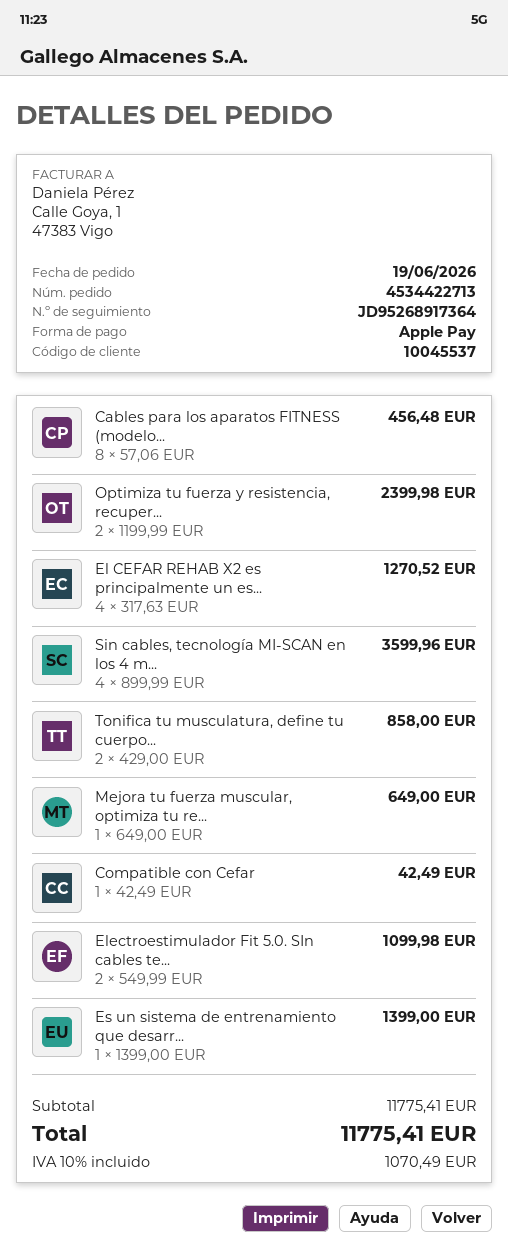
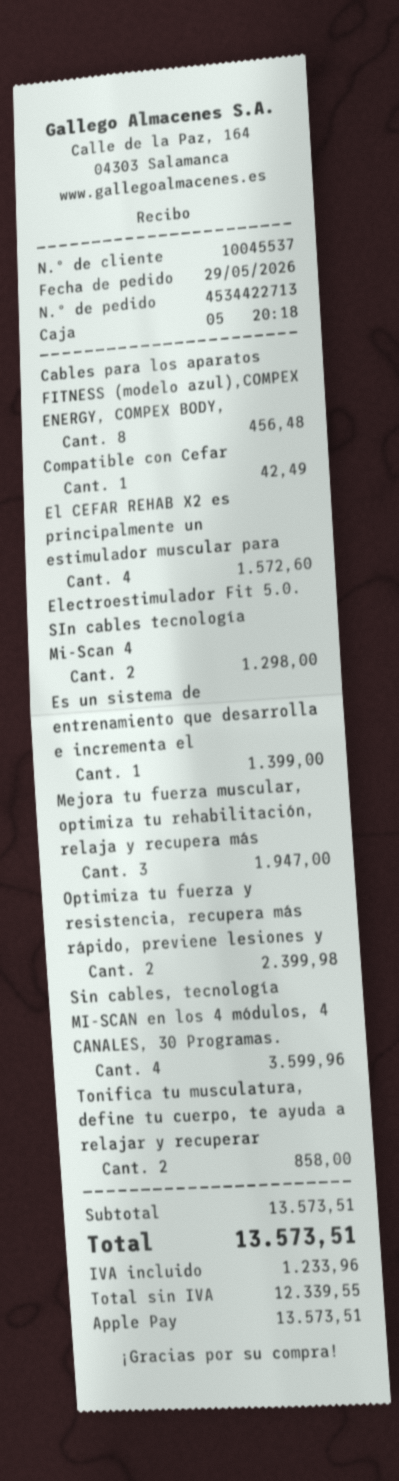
order date: 2026-06-19 -> 2026-05-29
El CEFAR REHAB X2 es principalmente un es...: 4 for 1270.52 -> 4 for 1572.60
Mejora tu fuerza muscular, optimiza tu re...: 1 for 649.00 -> 3 for 1947.00
Electroestimulador Fit 5.0. SIn cables te...: 2 for 1099.98 -> 2 for 1298.00
subtotal: 11775.41 -> 13573.51
tax: 1070.49 -> 1233.96
total: 11775.41 -> 13573.51

